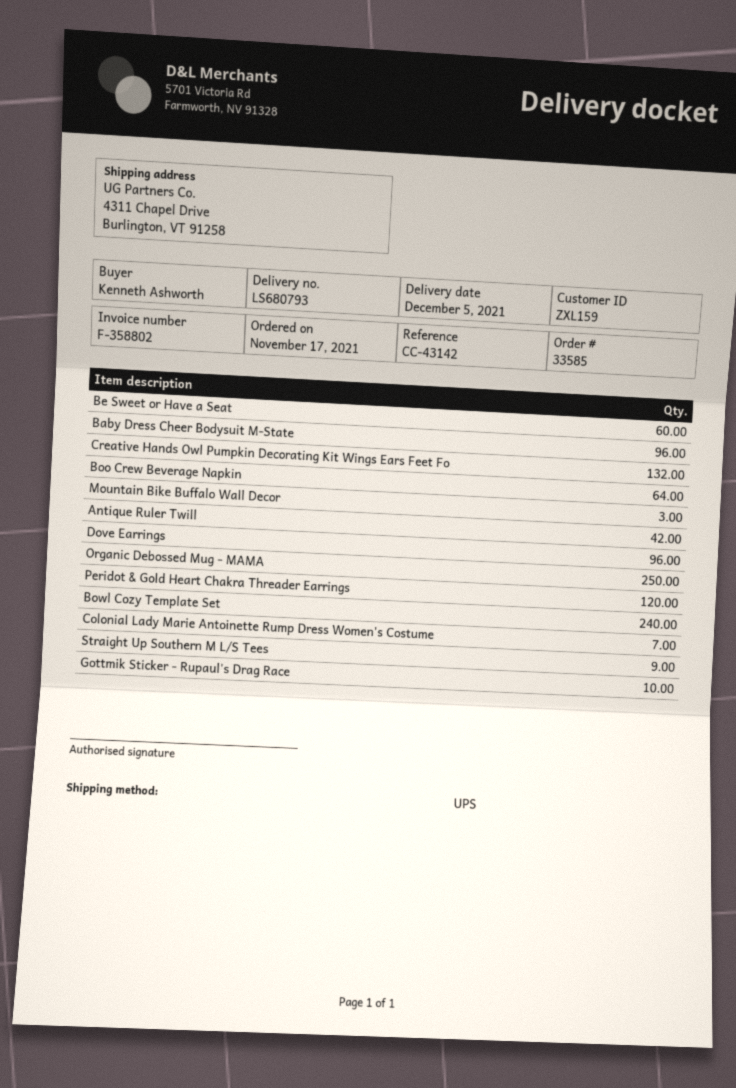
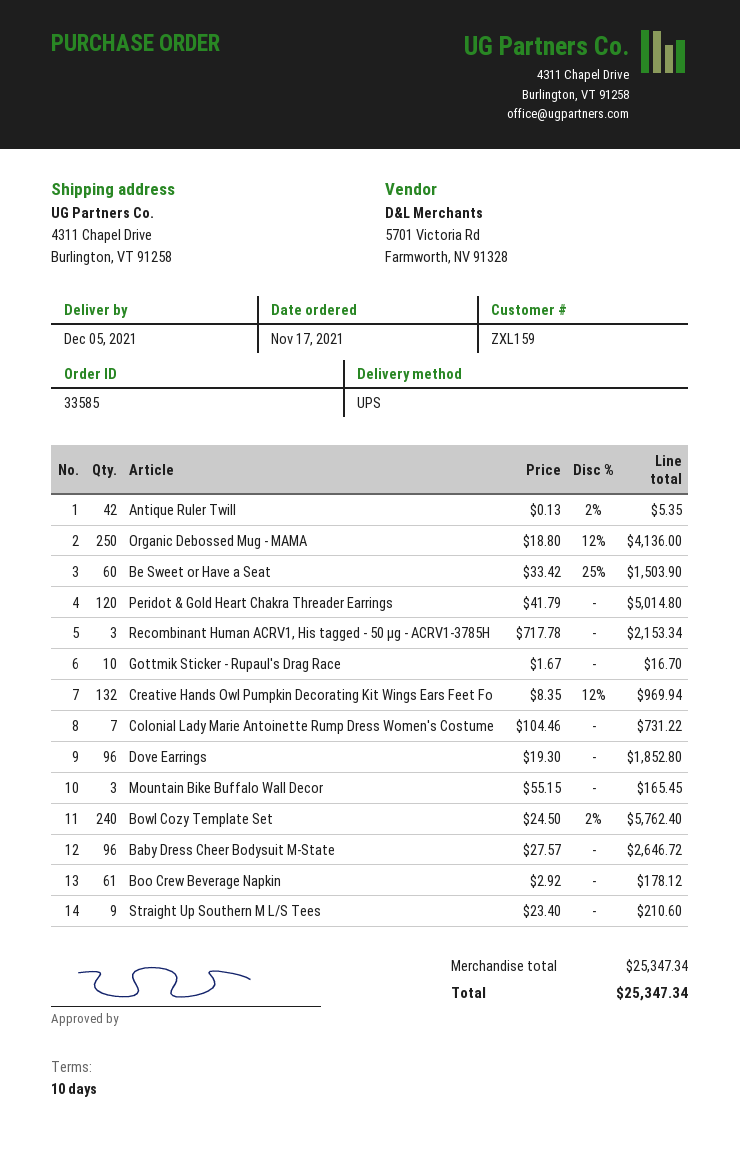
Boo Crew Beverage Napkin: 64 -> 61
Recombinant Human ACRV1, His tagged - 50 µg - ACRV1-3785H: none -> 3

